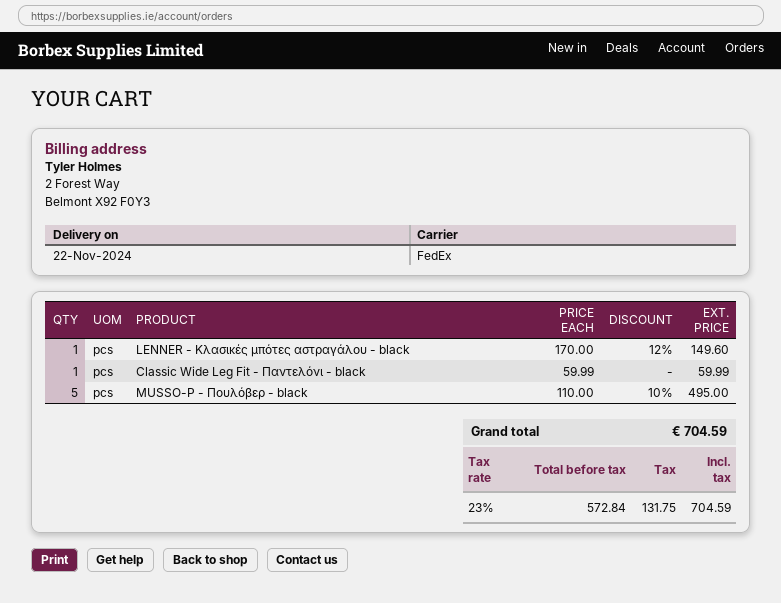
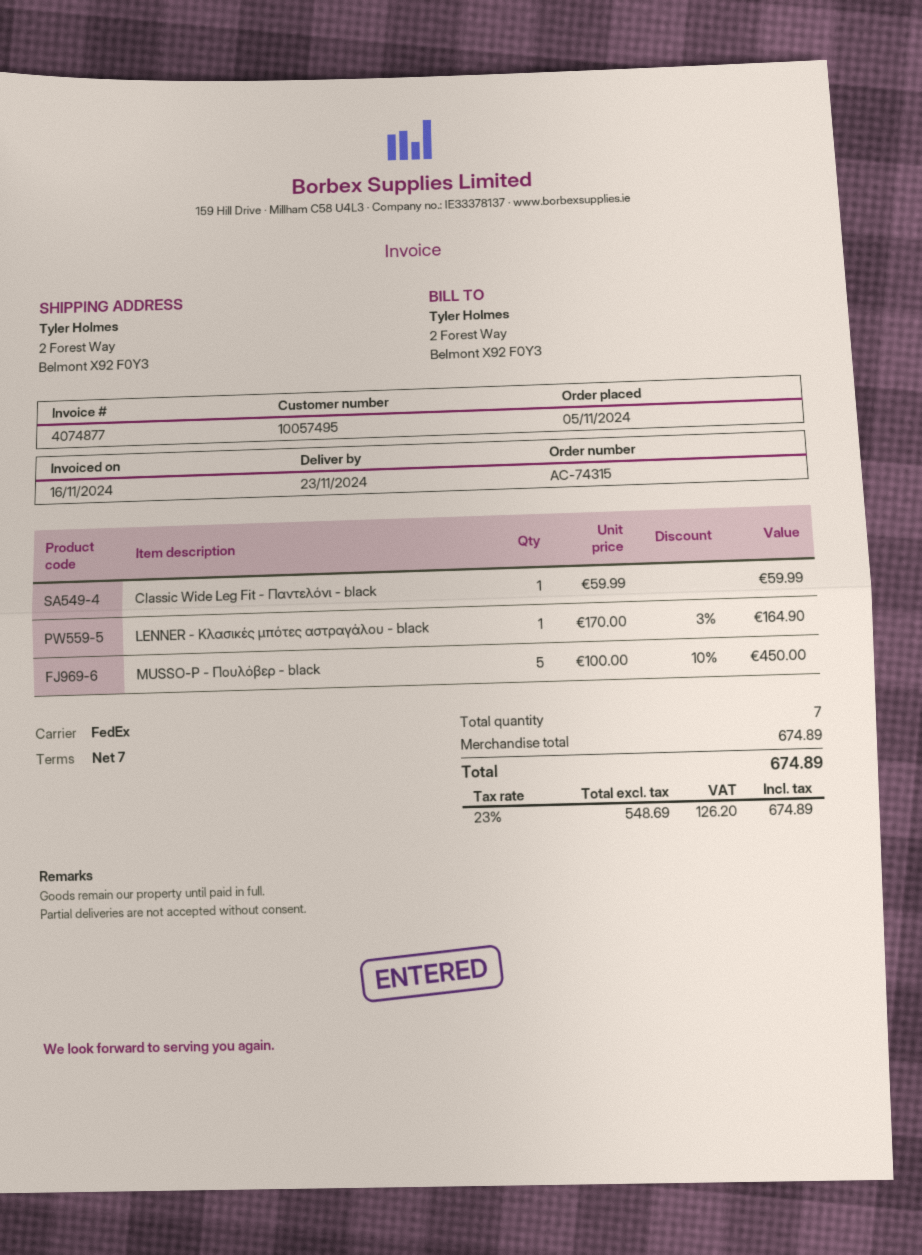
delivery date: 2024-11-22 -> 2024-11-23
LENNER - Κλασικές μπότες αστραγάλου - black: 1 x 170.00 - 12% = 149.60 -> 1 x 170.00 - 3% = 164.90
MUSSO-P - Πουλόβερ - black: 5 x 110.00 - 10% = 495.00 -> 5 x 100.00 - 10% = 450.00
net: 572.84 -> 548.69
tax: 23% = 131.75 -> 23% = 126.20
total: 704.59 -> 674.89

